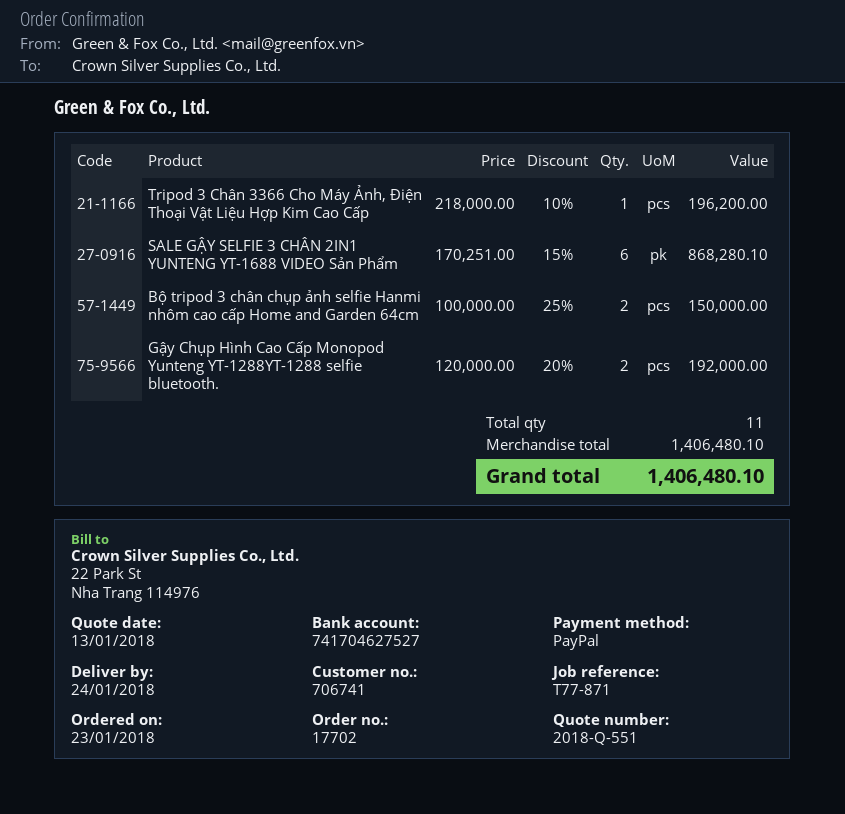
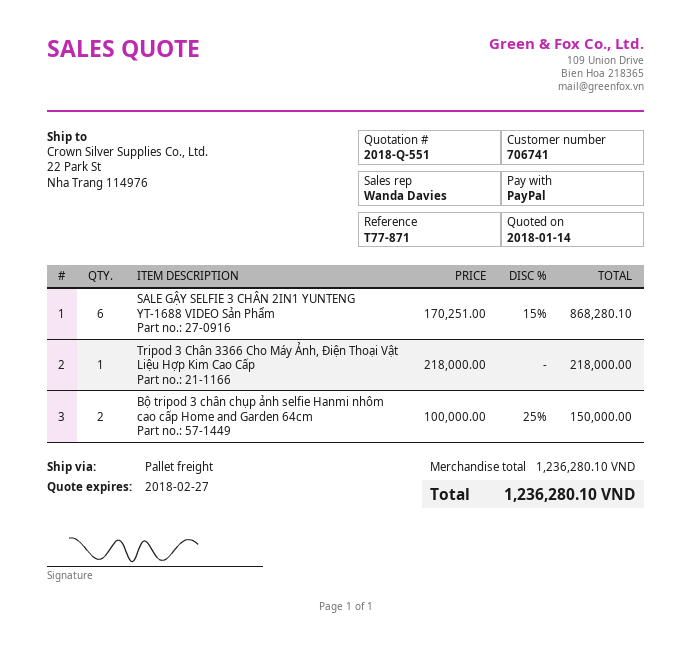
quote date: 2018-01-13 -> 2018-01-14
Tripod 3 Chân 3366 Cho Máy Ảnh, Điện Thoại Vật Liệu Hợp Kim Cao Cấp: 1 x 218000.00 - 10% = 196200.00 -> 1 x 218000.00 = 218000.00
Gậy Chụp Hình Cao Cấp Monopod Yunteng YT-1288YT-1288 selfie bluetooth.: 2 x 120000.00 - 20% = 192000.00 -> none
subtotal: 1406480.10 -> 1236280.10
total: 1406480.10 -> 1236280.10

